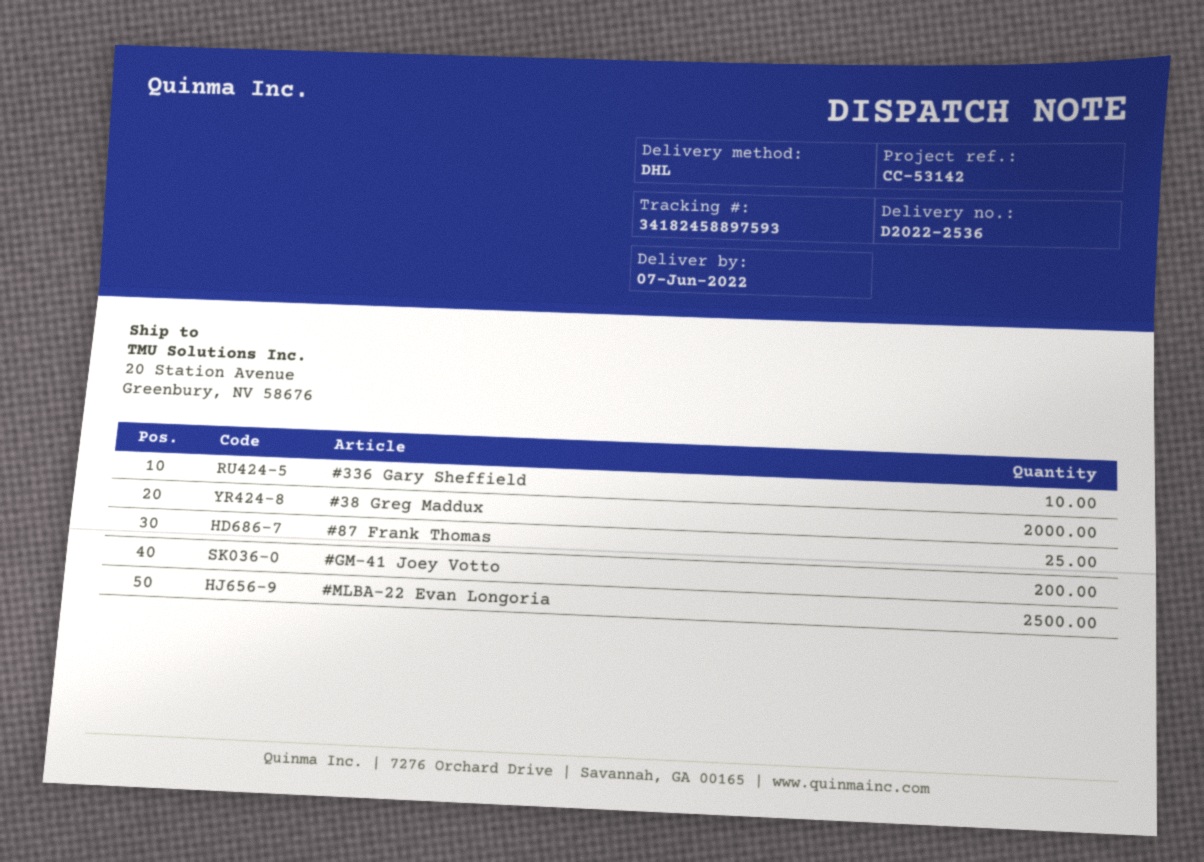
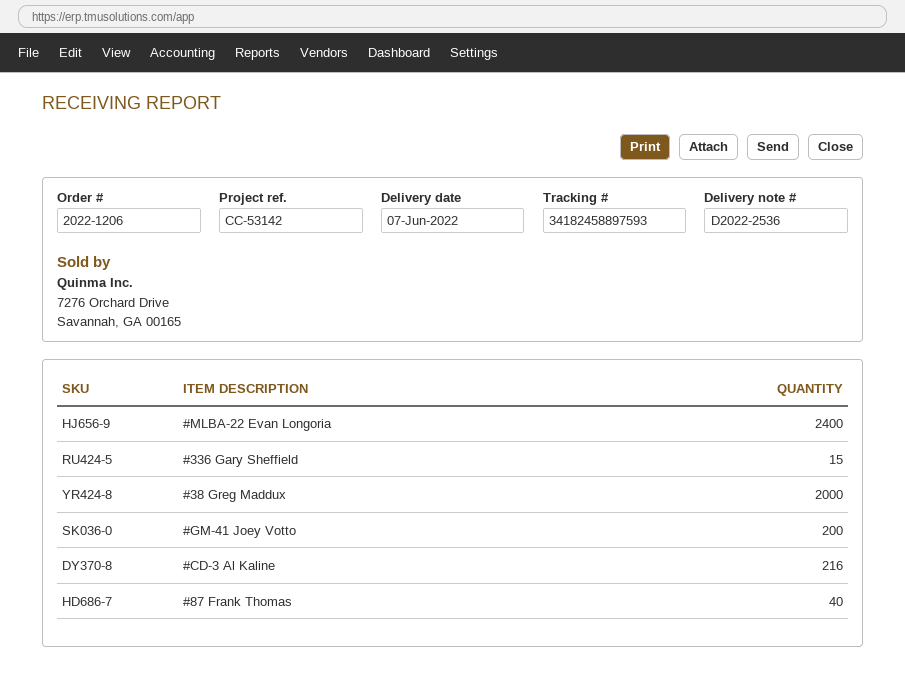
#336 Gary Sheffield: 10 -> 15
#87 Frank Thomas: 25 -> 40
#MLBA-22 Evan Longoria: 2500 -> 2400
#CD-3 Al Kaline: none -> 216

